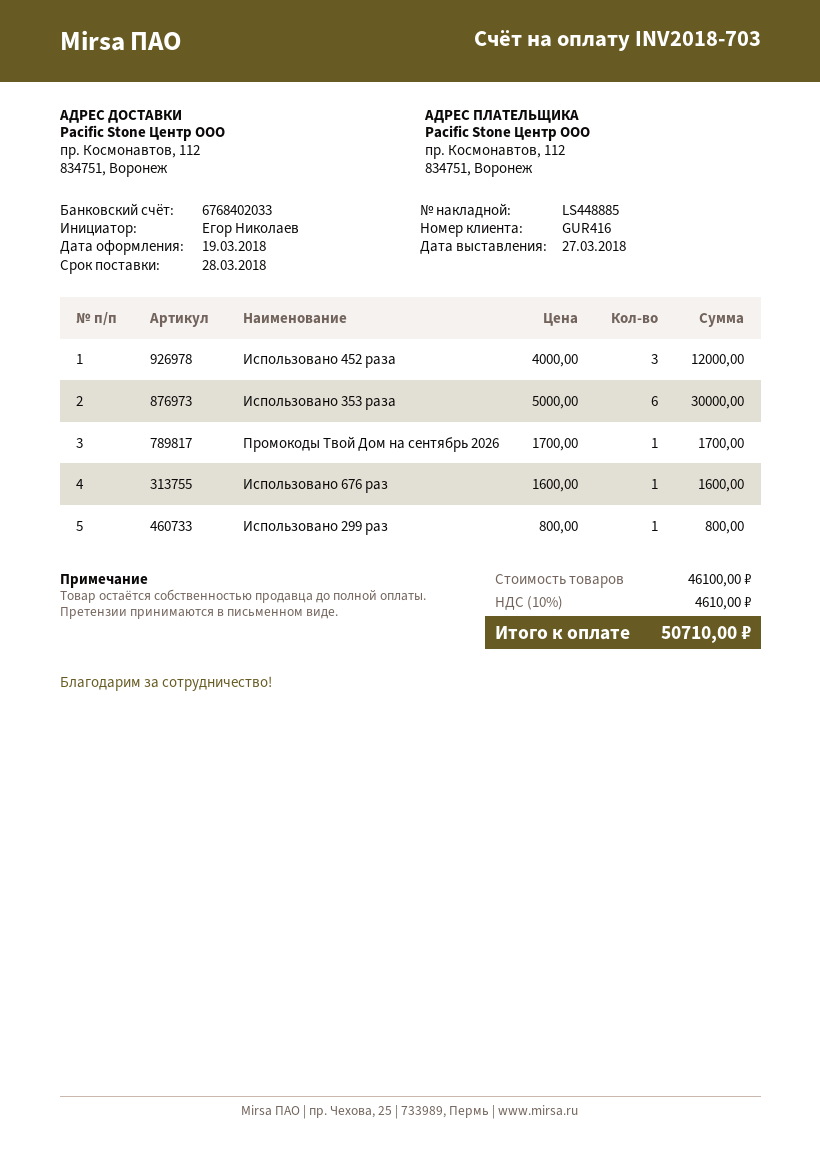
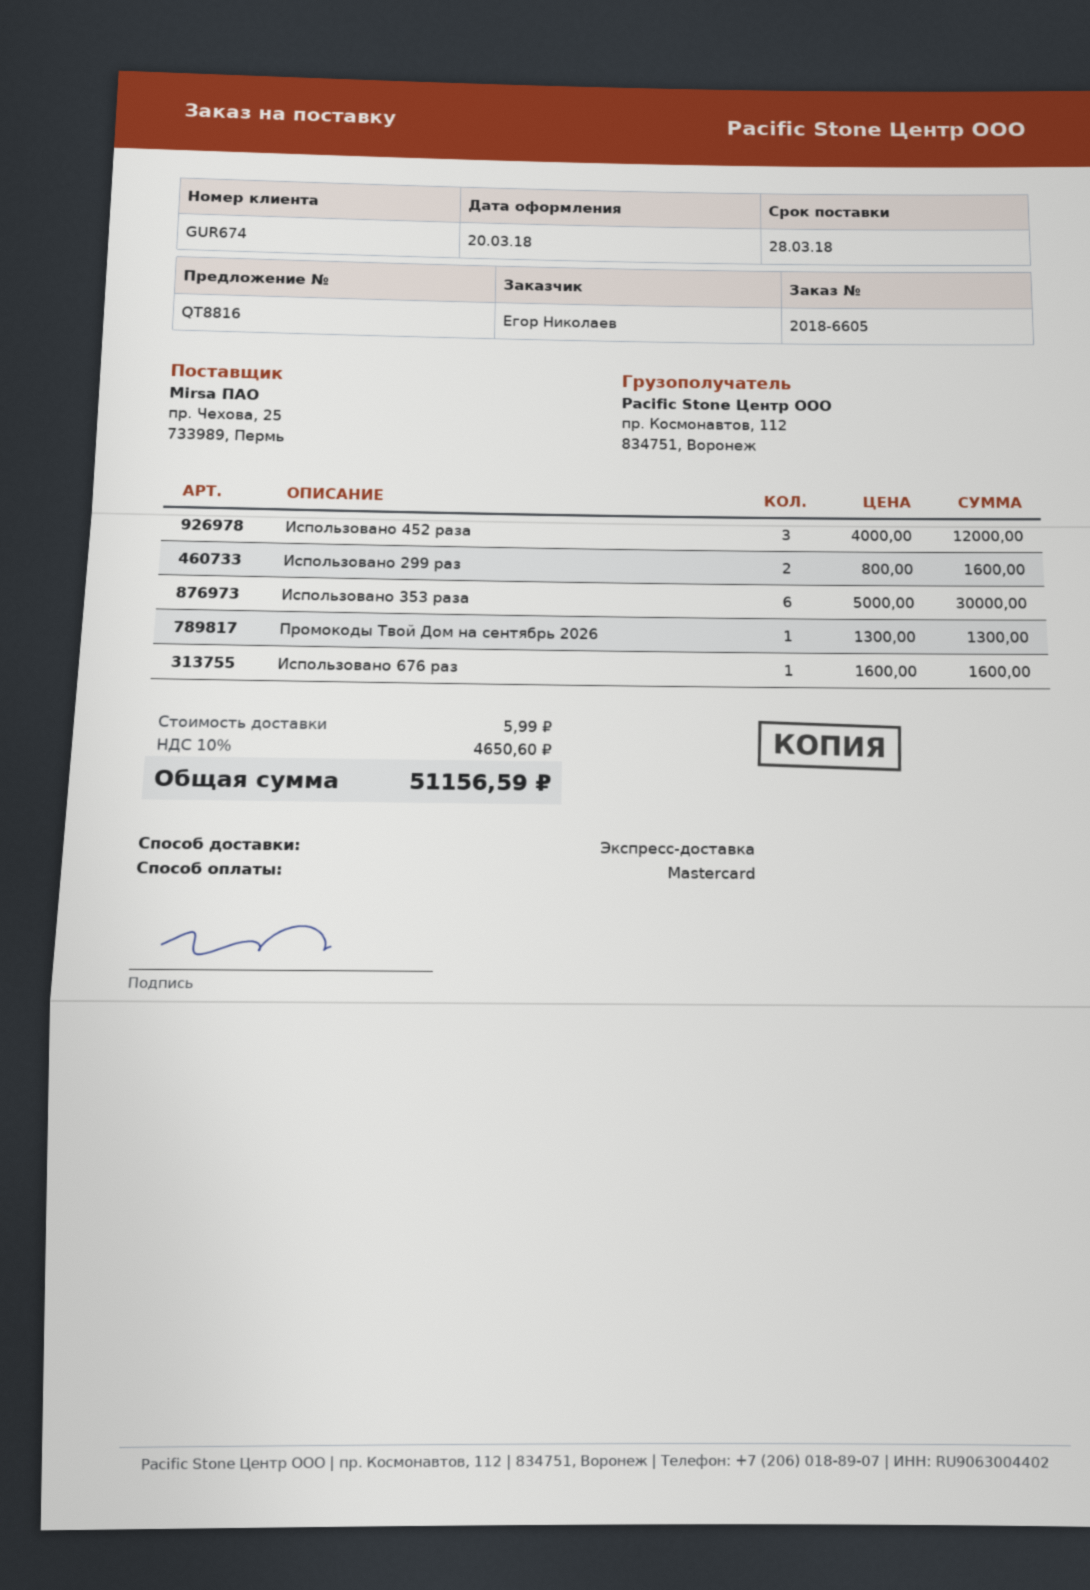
order date: 2018-03-19 -> 2018-03-20
customer number: GUR416 -> GUR674
Промокоды Твой Дом на сентябрь 2026: 1 x 1700.00 = 1700.00 -> 1 x 1300.00 = 1300.00
Использовано 299 раз: 1 x 800.00 = 800.00 -> 2 x 800.00 = 1600.00
shipping: none -> 5.99
tax: 10% = 4610.00 -> 10% = 4650.60
total: 50710.00 -> 51156.59

